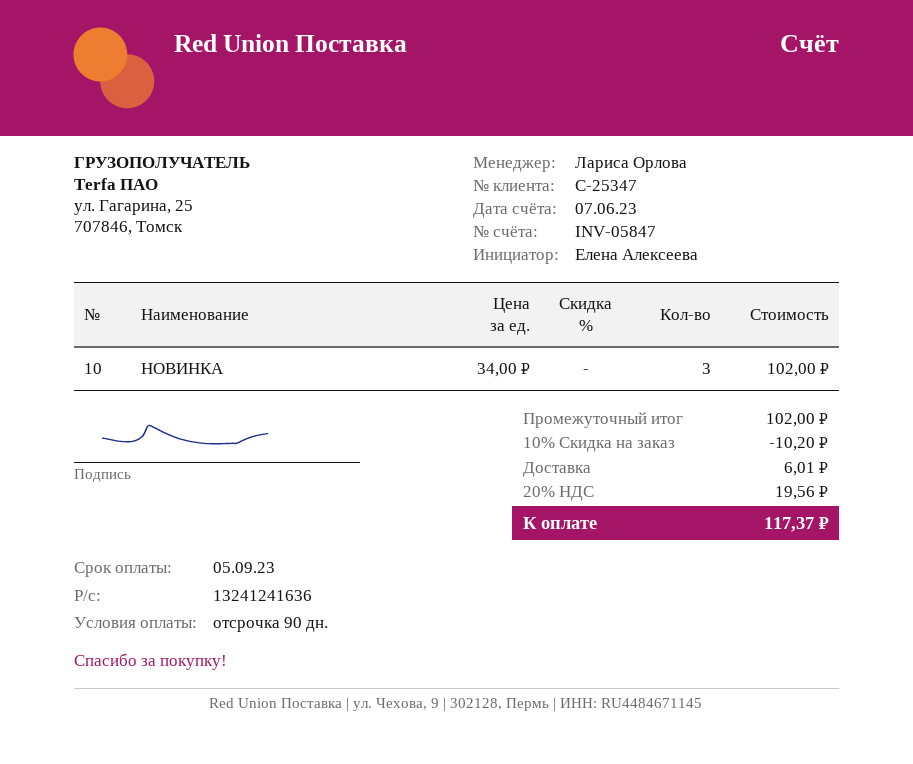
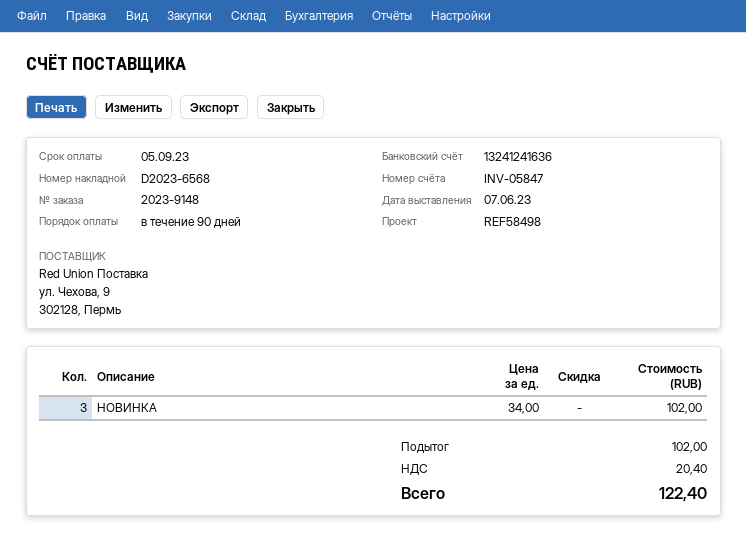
discount: 10% = 10.20 -> none
shipping: 6.01 -> none
tax: 19.56 -> 20.40
total: 117.37 -> 122.40

